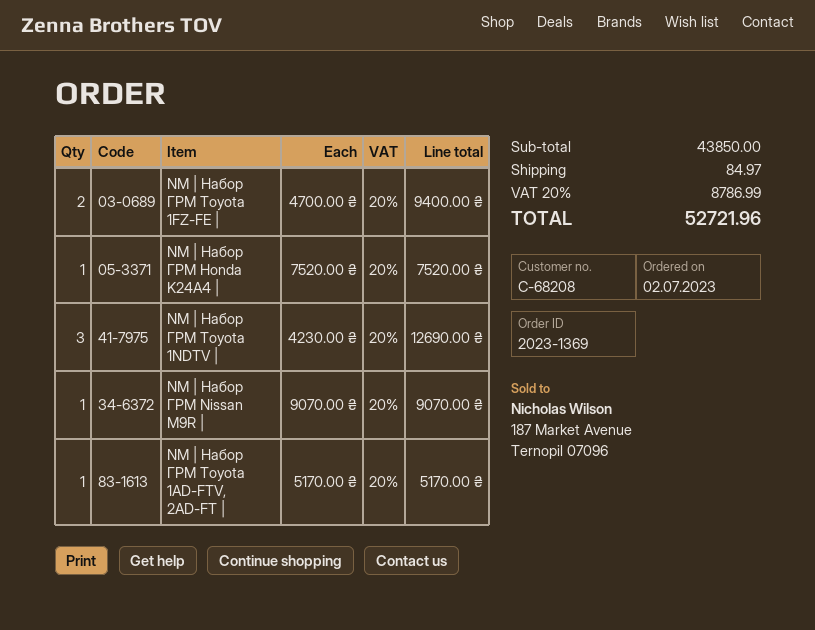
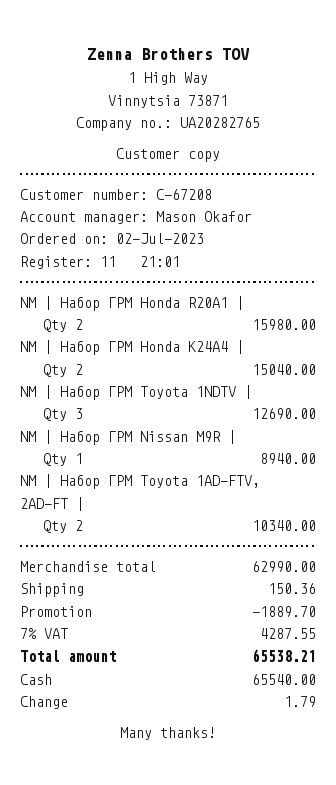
customer number: C-68208 -> C-67208
NM | Набор ГРМ Toyota 1FZ-FE |: 2 for 9400.00 -> none
NM | Набор ГРМ Honda K24A4 |: 1 for 7520.00 -> 2 for 15040.00
NM | Набор ГРМ Nissan M9R |: 1 for 9070.00 -> 1 for 8940.00
NM | Набор ГРМ Toyota 1AD-FTV, 2AD-FT |: 1 for 5170.00 -> 2 for 10340.00
NM | Набор ГРМ Honda R20A1 |: none -> 2 for 15980.00
subtotal: 43850.00 -> 62990.00
discount: none -> 1889.70
shipping: 84.97 -> 150.36
tax: 20% = 8786.99 -> 7% = 4287.55
total: 52721.96 -> 65538.21

